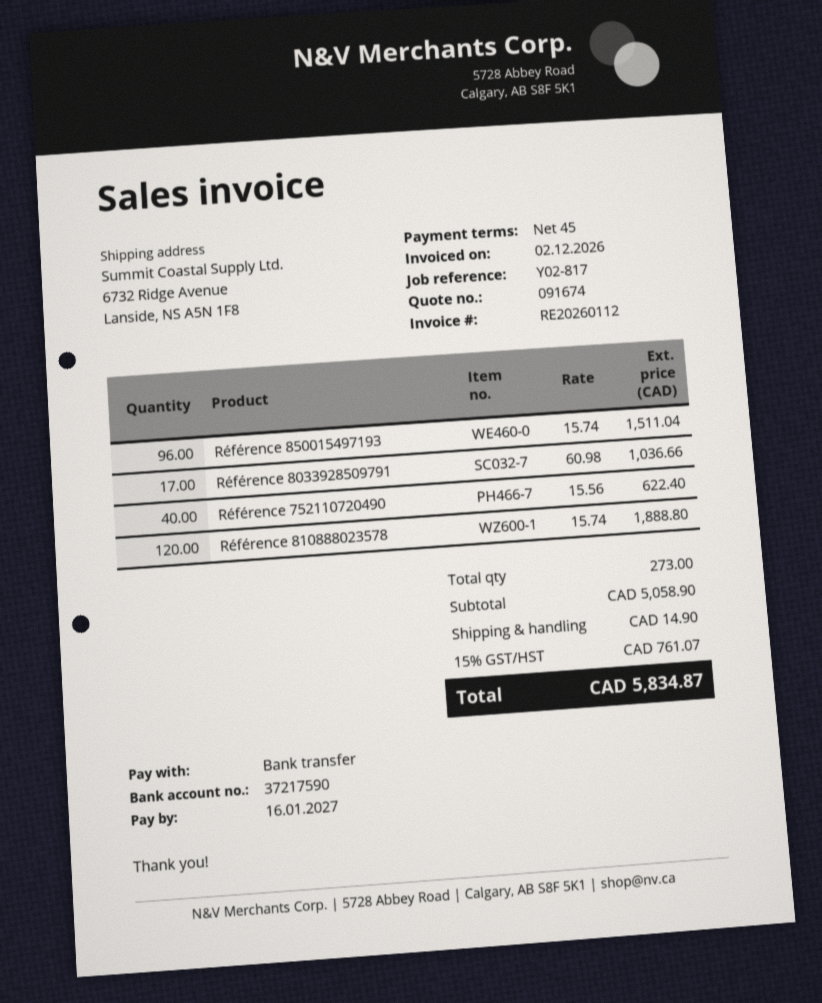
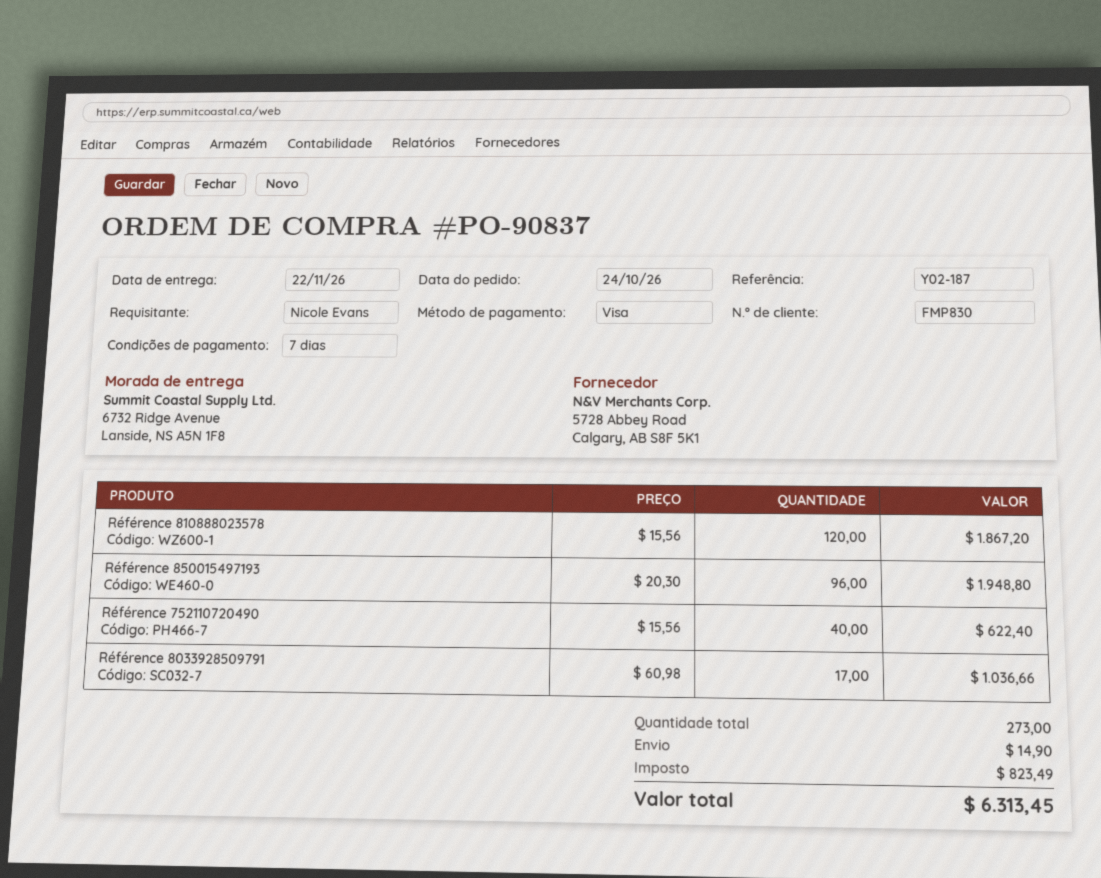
payment terms: 45 days -> 7 days
reference: Y02-817 -> Y02-187
payment method: bank transfer -> Visa
Référence 850015497193: 96 x 15.74 = 1511.04 -> 96 x 20.30 = 1948.80
Référence 810888023578: 120 x 15.74 = 1888.80 -> 120 x 15.56 = 1867.20
tax: 761.07 -> 823.49
total: 5834.87 -> 6313.45

